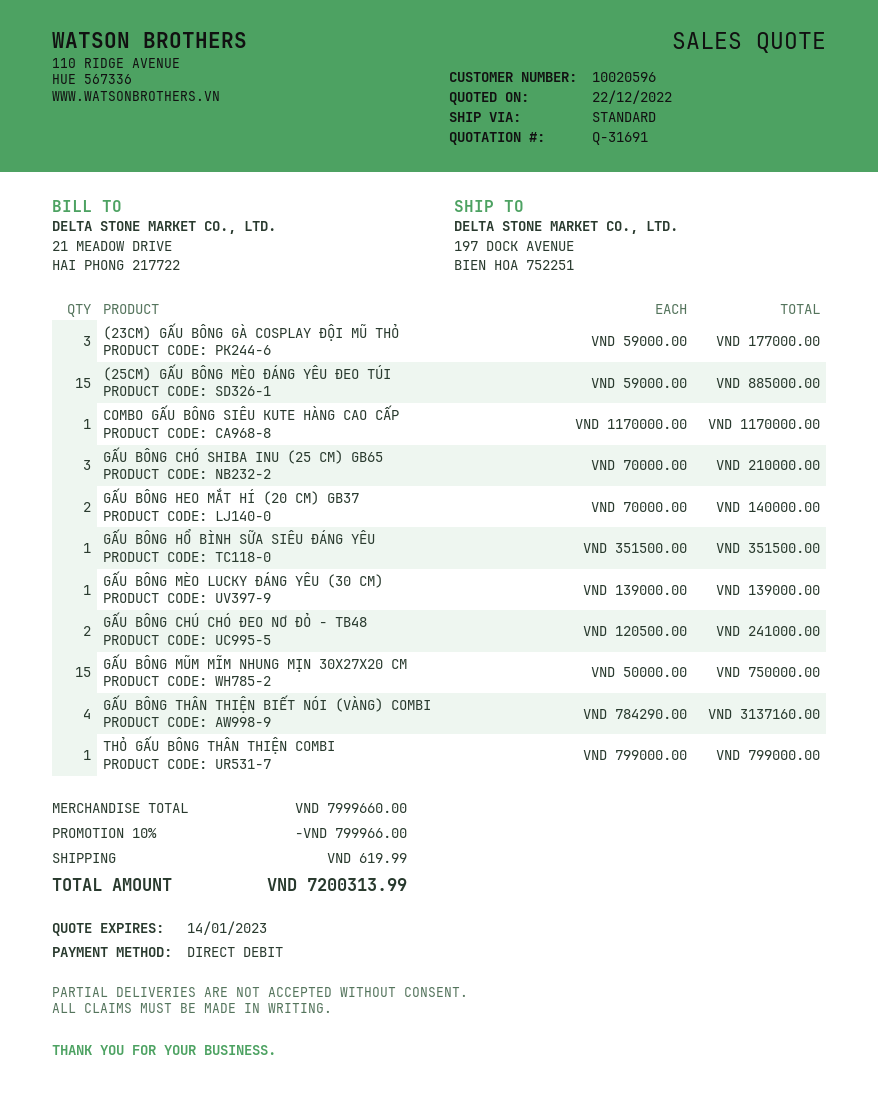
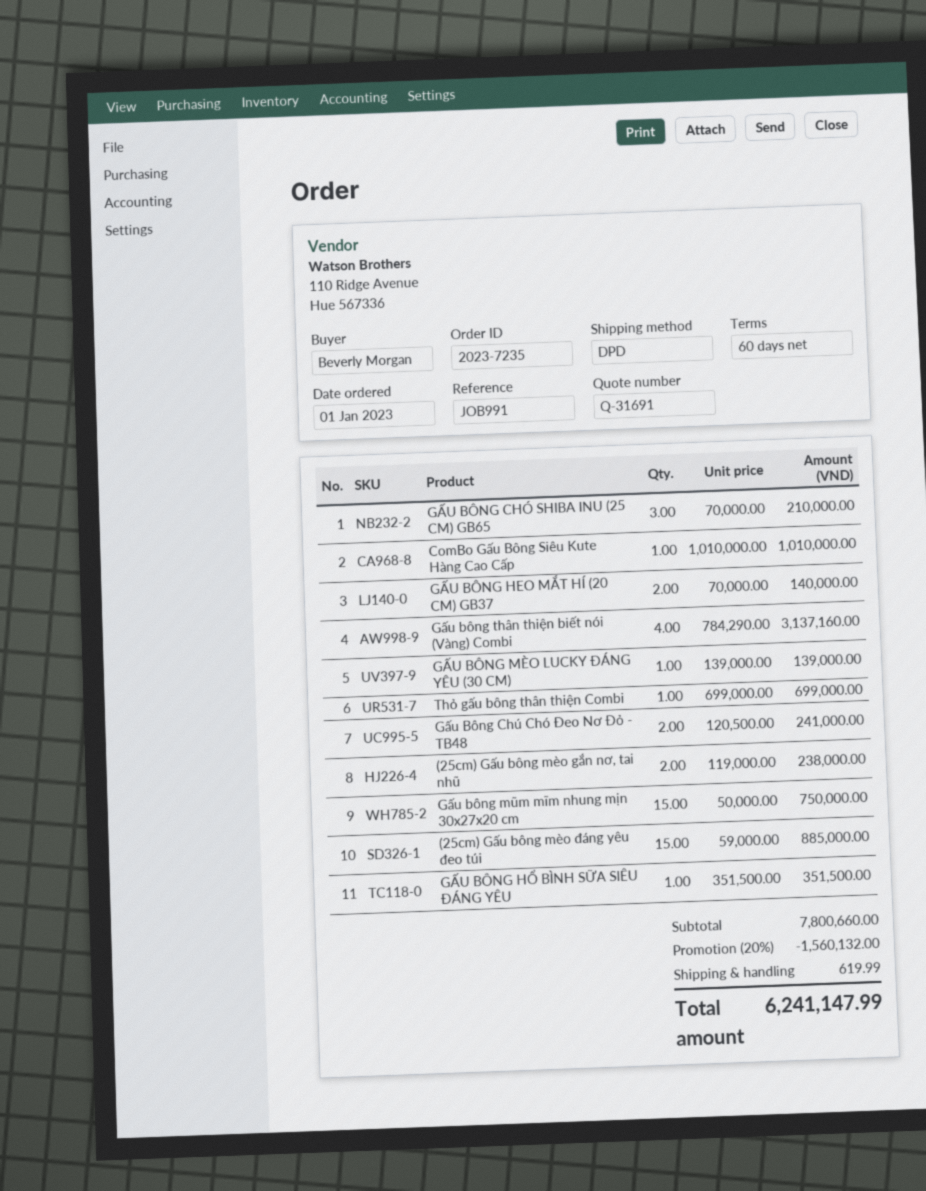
shipping method: standard -> DPD
(23CM) GẤU BÔNG GÀ COSPLAY ĐỘI MŨ THỎ: 3 x 59000.00 = 177000.00 -> none
COMBO GẤU BÔNG SIÊU KUTE HÀNG CAO CẤP: 1 x 1170000.00 = 1170000.00 -> 1 x 1010000.00 = 1010000.00
THỎ GẤU BÔNG THÂN THIỆN COMBI: 1 x 799000.00 = 799000.00 -> 1 x 699000.00 = 699000.00
(25cm) Gấu bông mèo gắn nơ, tai nhũ: none -> 2 x 119000.00 = 238000.00
subtotal: 7999660.00 -> 7800660.00
discount: 10% = 799966.00 -> 20% = 1560132.00
total: 7200313.99 -> 6241147.99

